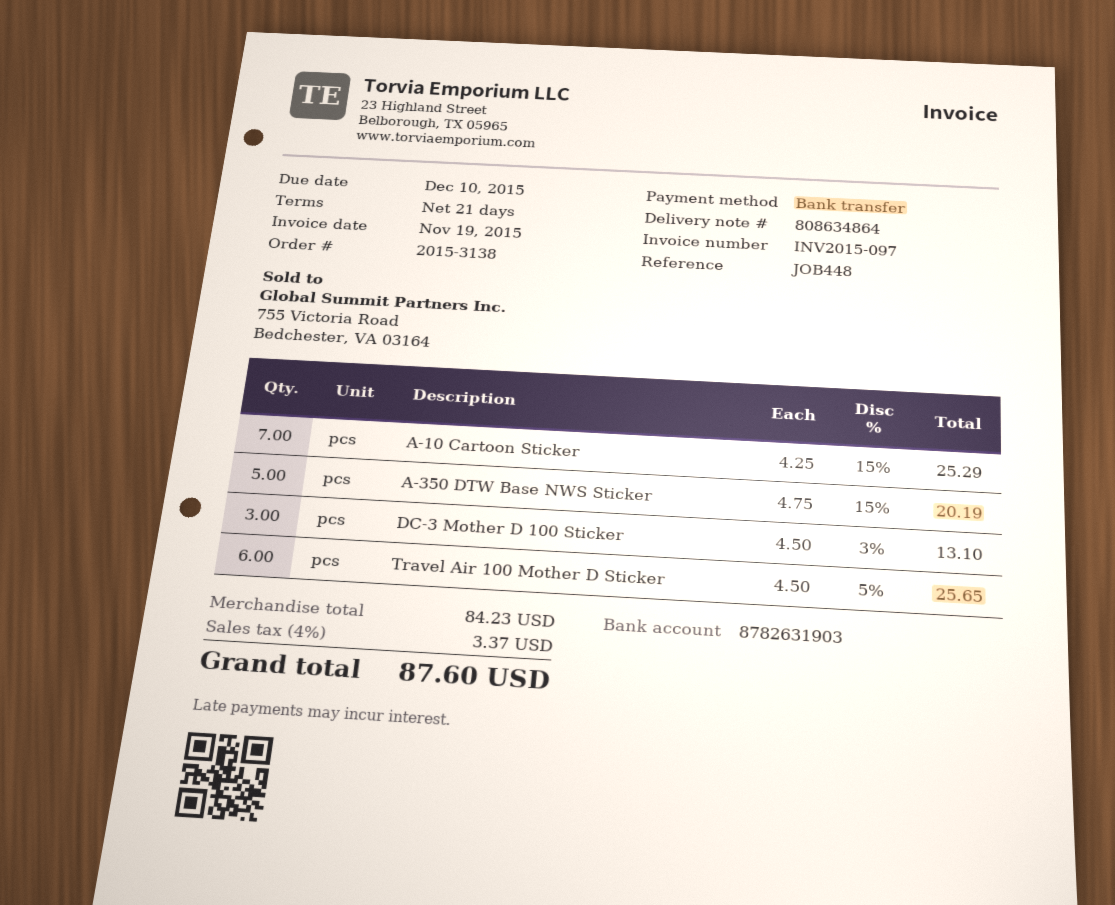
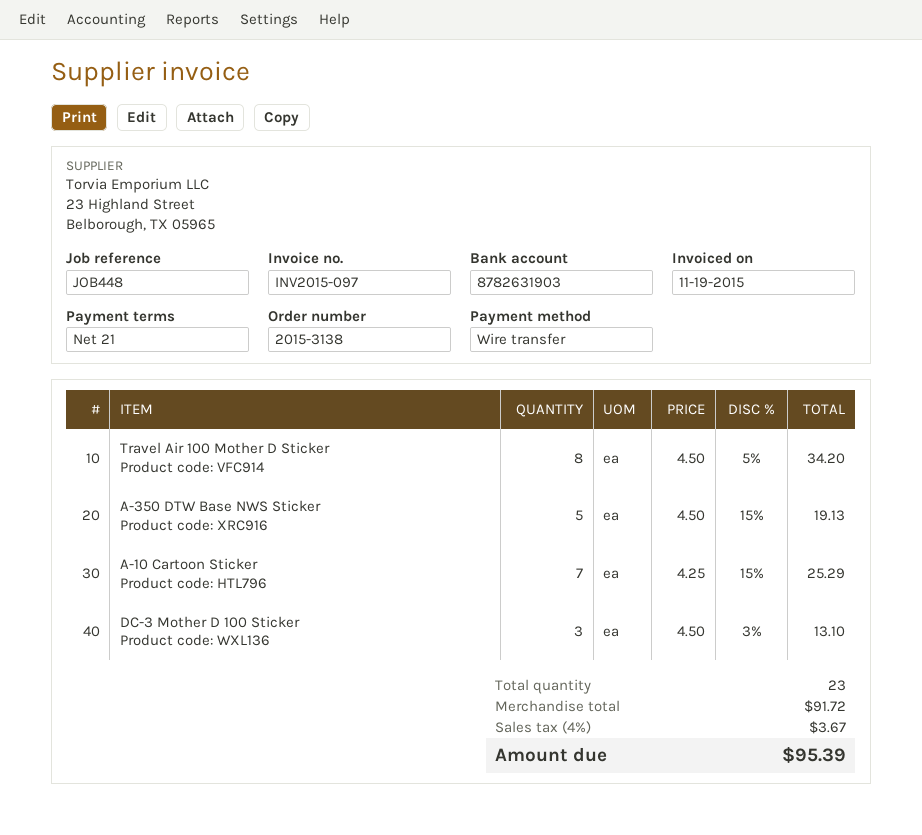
A-350 DTW Base NWS Sticker: 5 x 4.75 - 15% = 20.19 -> 5 x 4.50 - 15% = 19.13
Travel Air 100 Mother D Sticker: 6 x 4.50 - 5% = 25.65 -> 8 x 4.50 - 5% = 34.20
subtotal: 84.23 -> 91.72
tax: 4% = 3.37 -> 4% = 3.67
total: 87.60 -> 95.39

